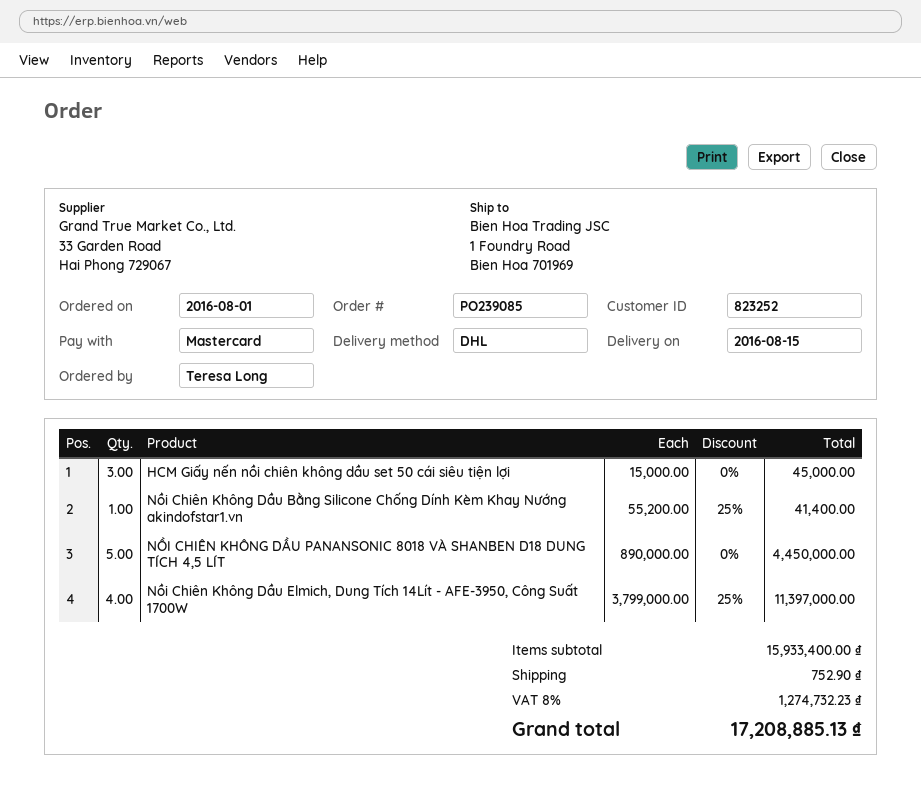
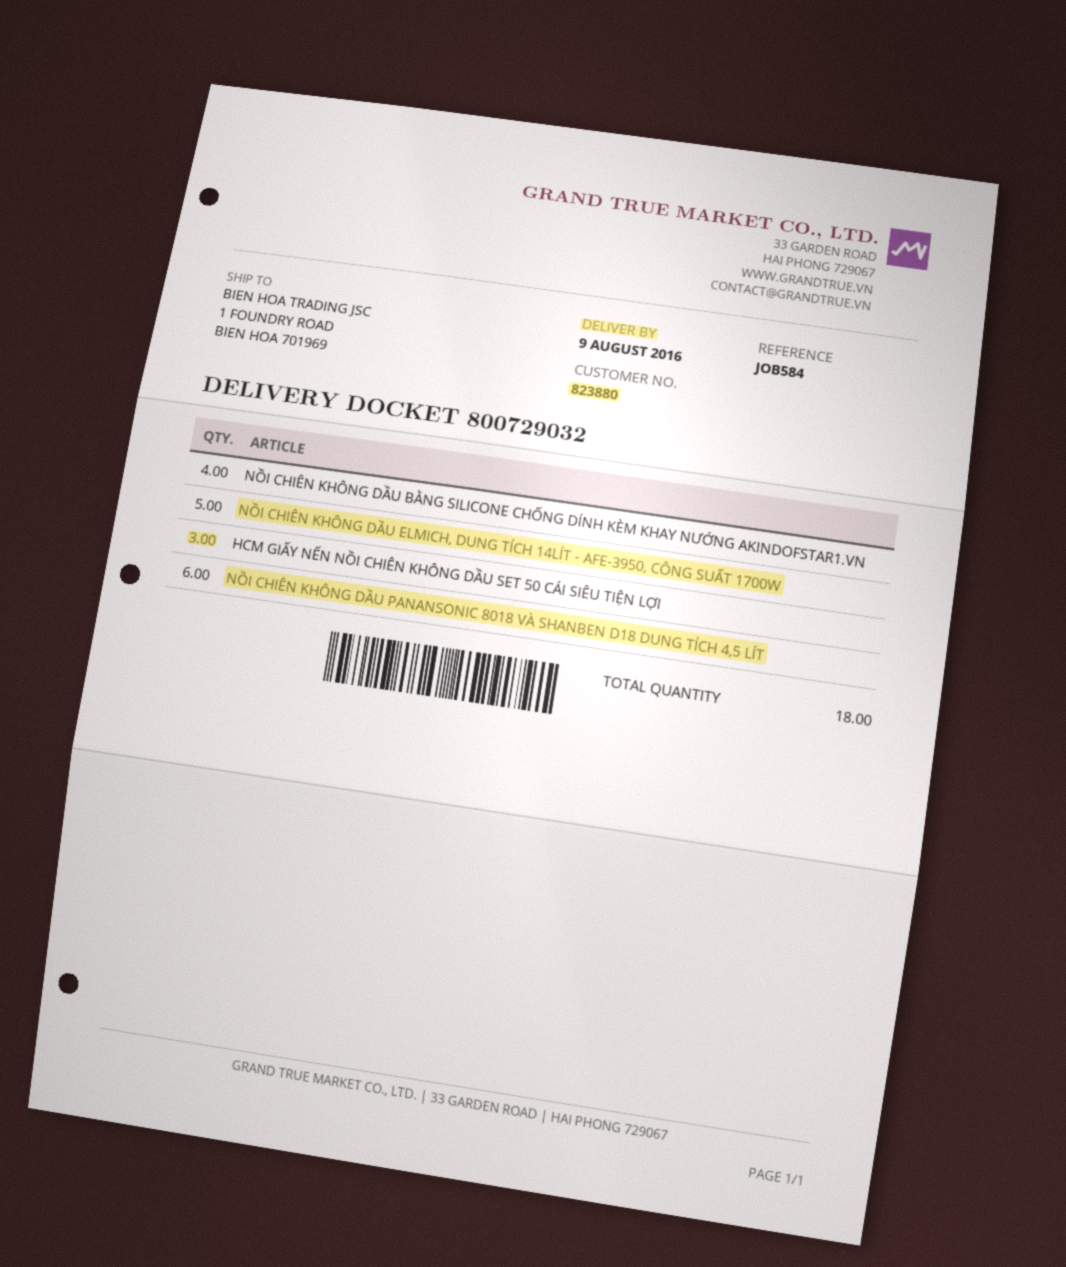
delivery date: 2016-08-15 -> 2016-08-09
customer number: 823252 -> 823880
Nồi Chiên Không Dầu Bằng Silicone Chống Dính Kèm Khay Nướng akindofstar1.vn: 1 -> 4
NỒI CHIÊN KHÔNG DẦU PANANSONIC 8018 VÀ SHANBEN D18 DUNG TÍCH 4,5 LÍT: 5 -> 6
Nồi Chiên Không Dầu Elmich, Dung Tích 14Lít - AFE-3950, Công Suất 1700W: 4 -> 5

